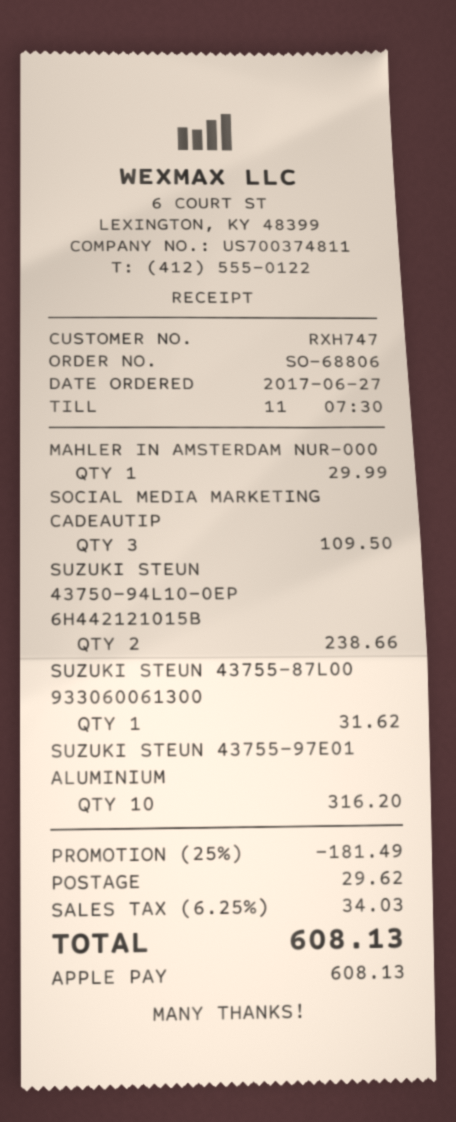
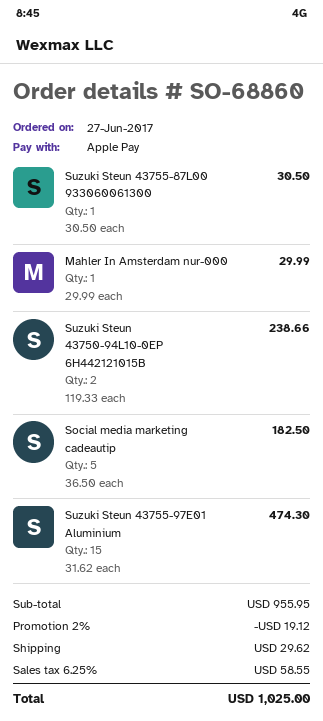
order number: SO-68806 -> SO-68860
SOCIAL MEDIA MARKETING CADEAUTIP: 3 for 109.50 -> 5 for 182.50
SUZUKI STEUN 43755-87L00 933060061300: 1 for 31.62 -> 1 for 30.50
SUZUKI STEUN 43755-97E01 ALUMINIUM: 10 for 316.20 -> 15 for 474.30
discount: 25% = 181.49 -> 2% = 19.12
tax: 6.25% = 34.03 -> 6.25% = 58.55
total: 608.13 -> 1025.00

